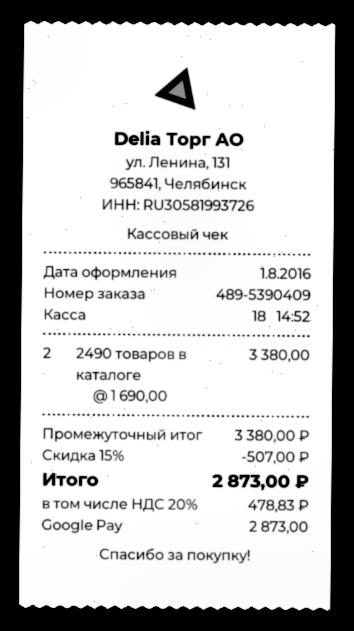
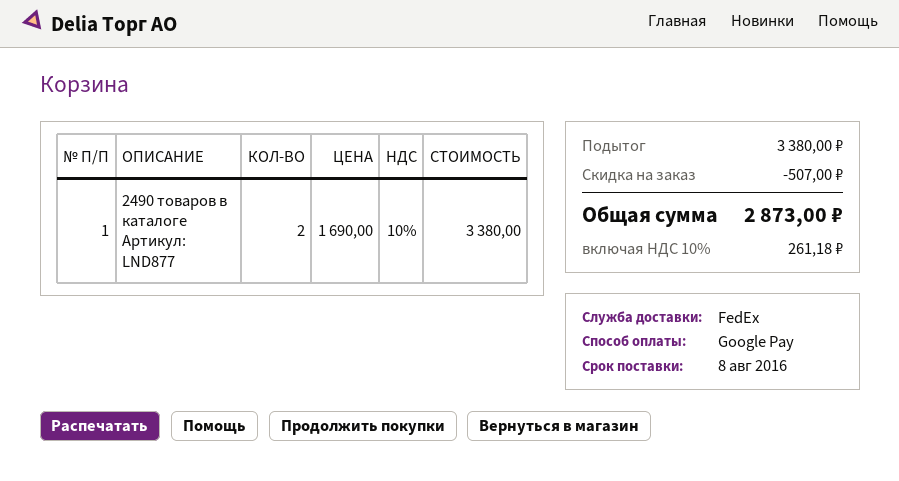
tax: 20% = 478.83 -> 10% = 261.18

